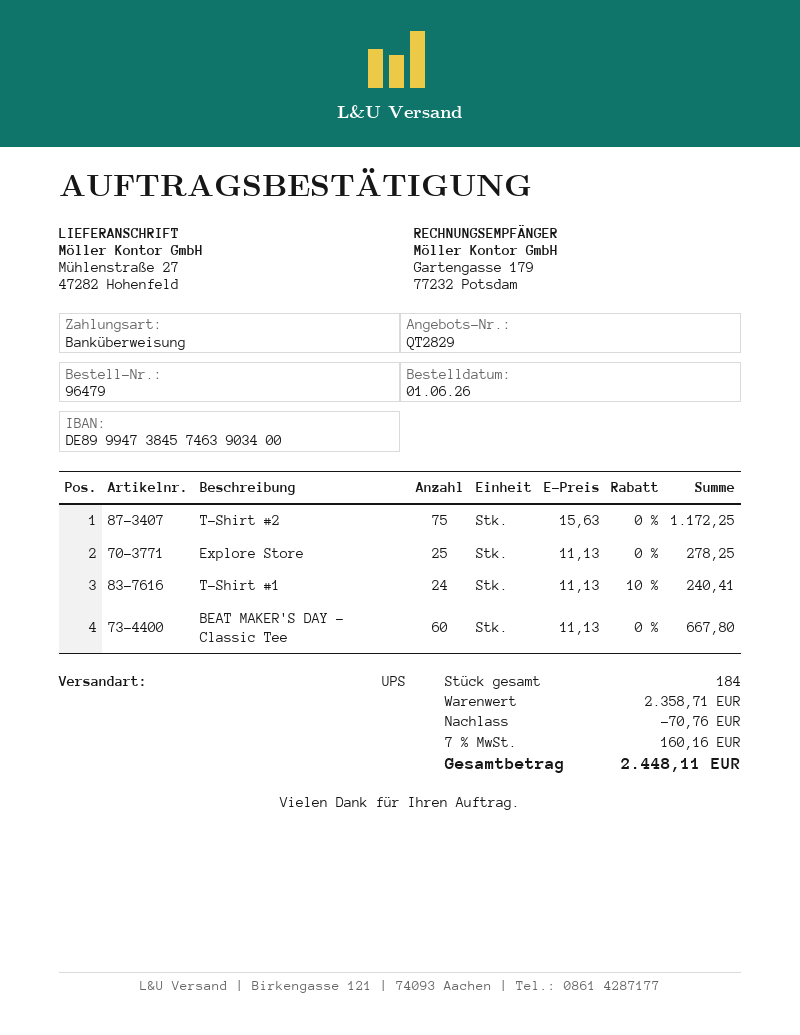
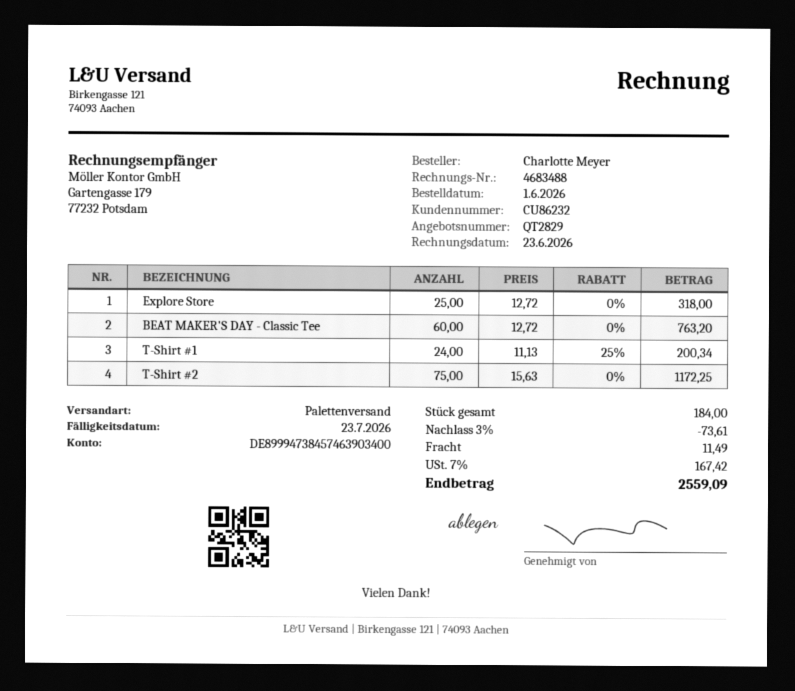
shipping method: UPS -> pallet freight
Explore Store: 25 x 11.13 = 278.25 -> 25 x 12.72 = 318.00
T-Shirt #1: 24 x 11.13 - 10% = 240.41 -> 24 x 11.13 - 25% = 200.34
BEAT MAKER'S DAY - Classic Tee: 60 x 11.13 = 667.80 -> 60 x 12.72 = 763.20
discount: 70.76 -> 73.61
shipping: none -> 11.49
tax: 7% = 160.16 -> 7% = 167.42
total: 2448.11 -> 2559.09

